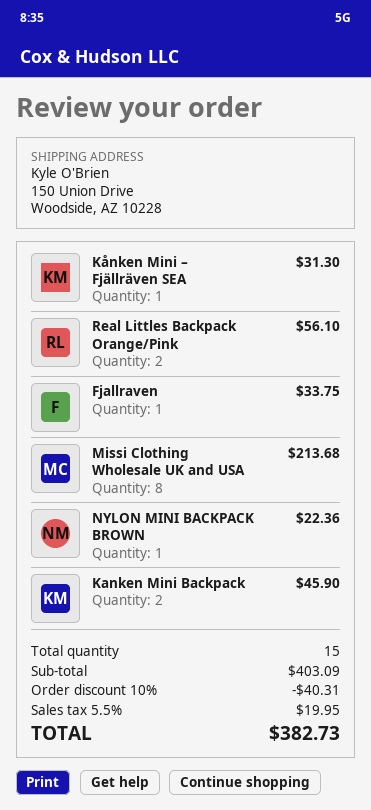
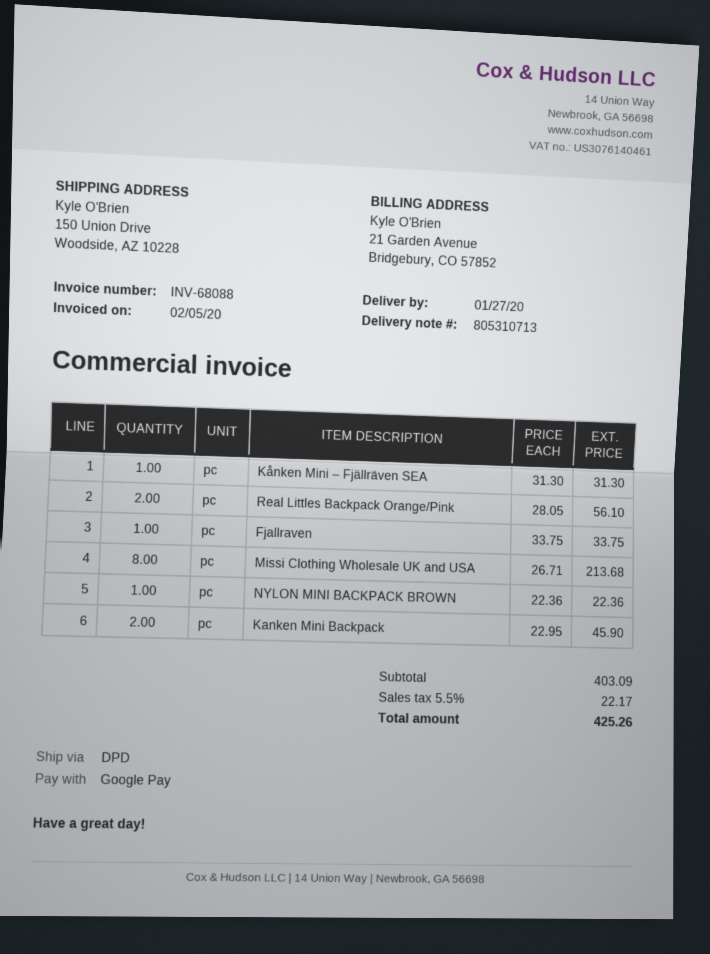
discount: 10% = 40.31 -> none
tax: 5.5% = 19.95 -> 5.5% = 22.17
total: 382.73 -> 425.26

